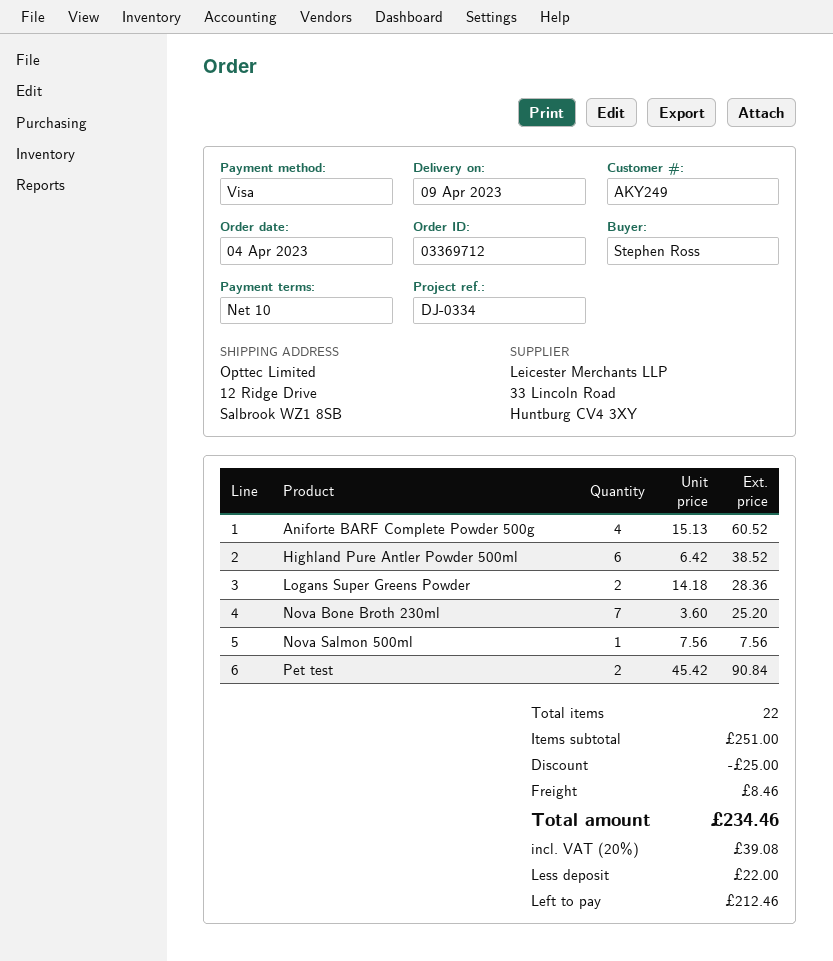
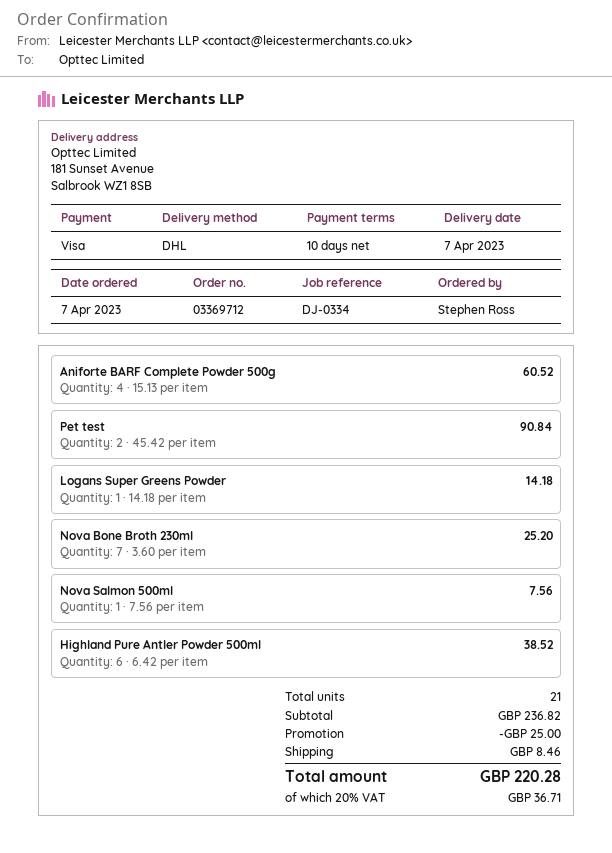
order date: 2023-04-04 -> 2023-04-07
delivery date: 2023-04-09 -> 2023-04-07
ship to: 12 Ridge Drive, Salbrook WZ1 8SB -> 181 Sunset Avenue, Salbrook WZ1 8SB
Logans Super Greens Powder: 2 x 14.18 = 28.36 -> 1 x 14.18 = 14.18
total quantity: 22 -> 21
subtotal: 251.00 -> 236.82
tax: 20% = 39.08 -> 20% = 36.71
total: 234.46 -> 220.28

